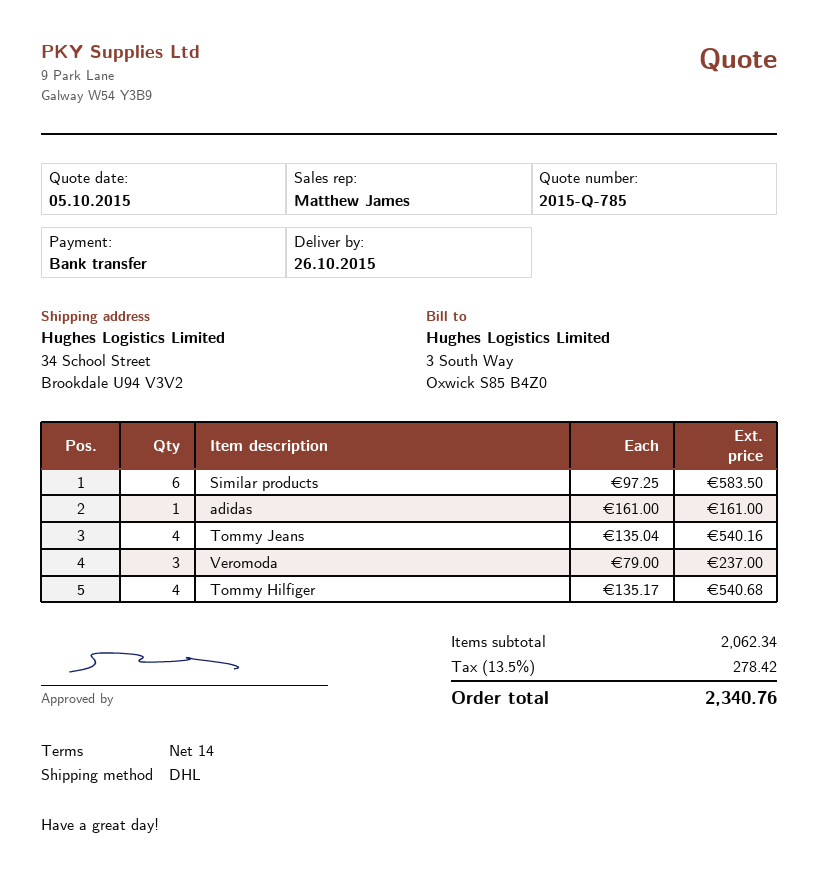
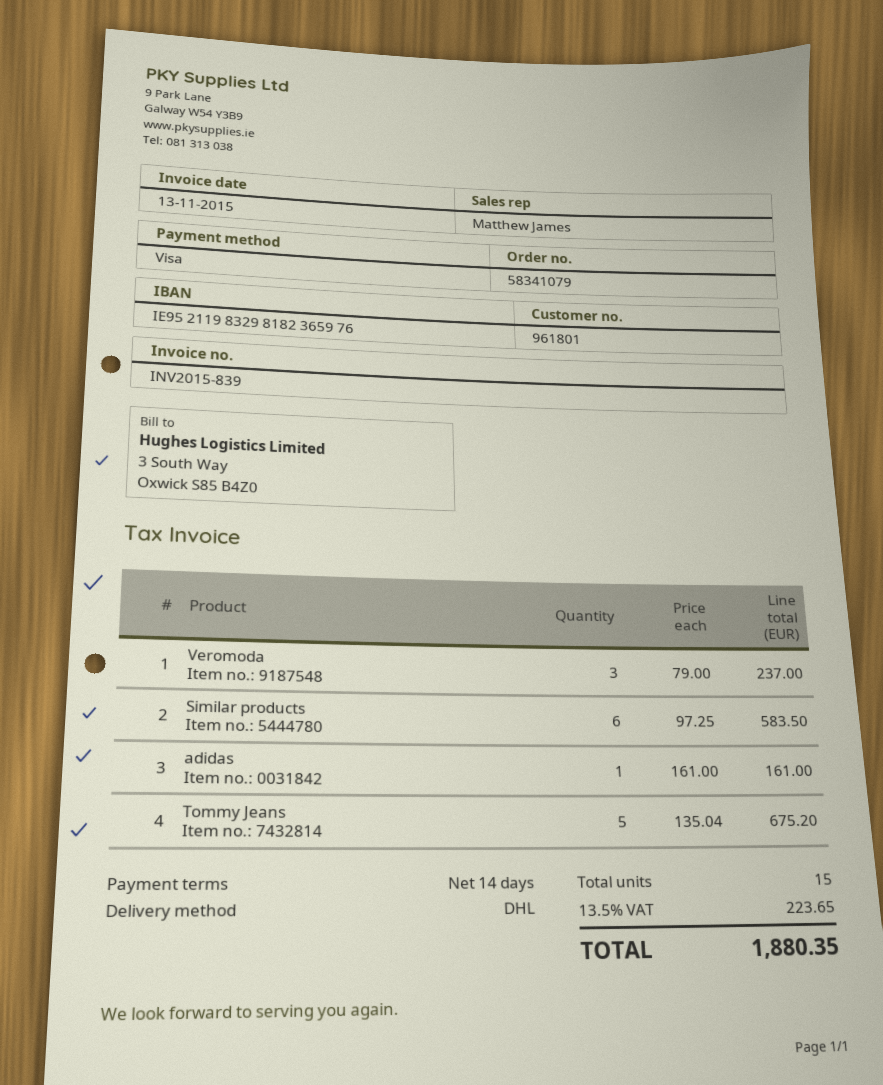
payment method: bank transfer -> Visa
Tommy Jeans: 4 x 135.04 = 540.16 -> 5 x 135.04 = 675.20
Tommy Hilfiger: 4 x 135.17 = 540.68 -> none
tax: 13.5% = 278.42 -> 13.5% = 223.65
total: 2340.76 -> 1880.35

